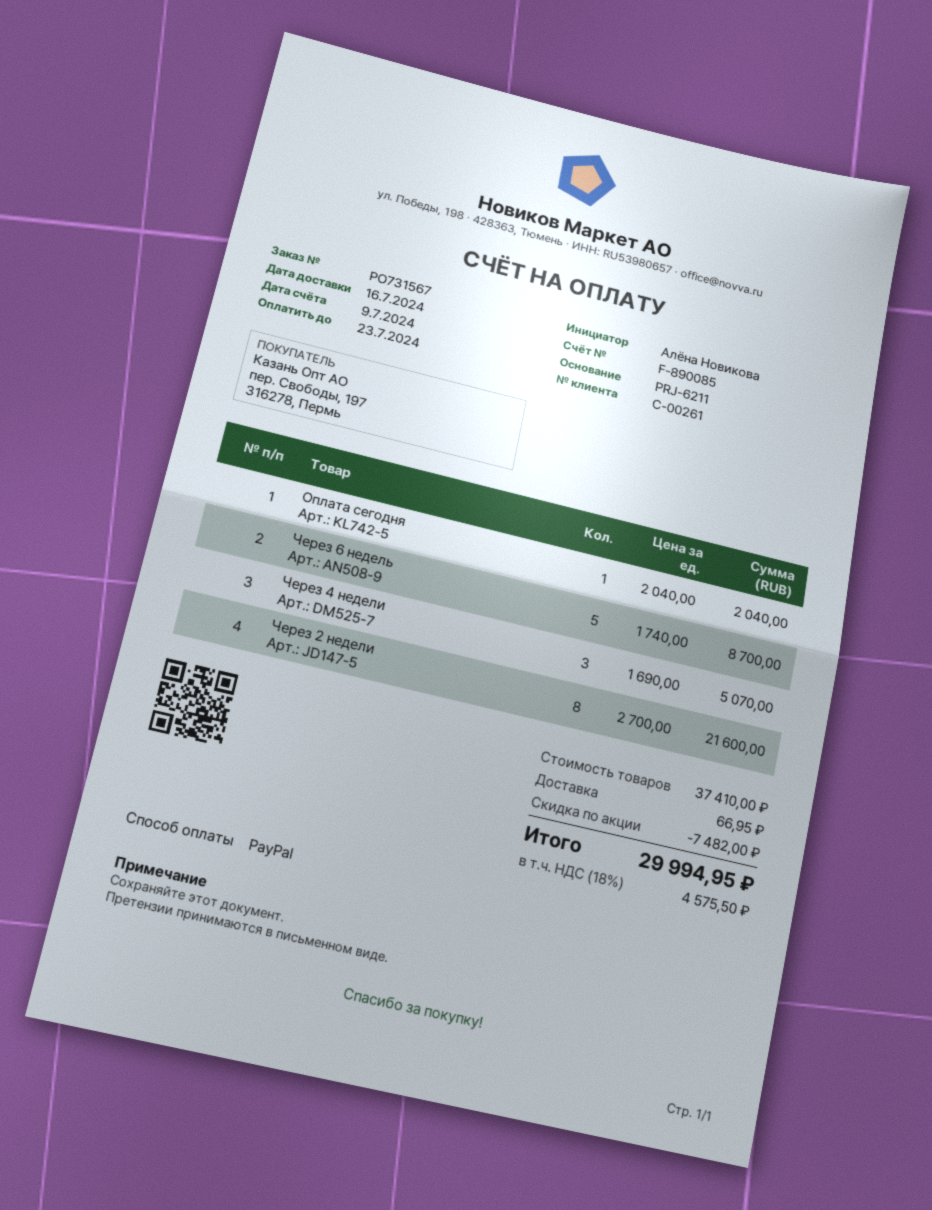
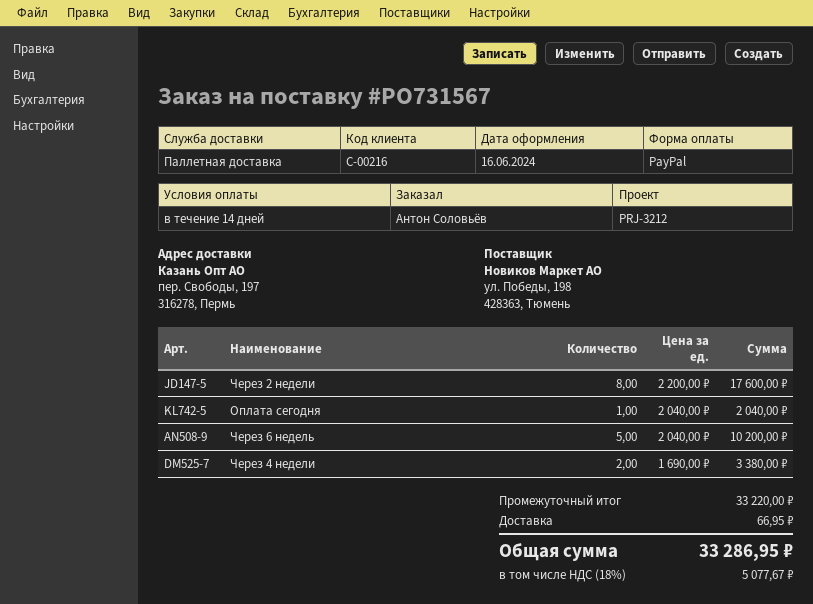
customer number: C-00261 -> C-00216
reference: PRJ-6211 -> PRJ-3212
ordered by: Алёна Новикова -> Антон Соловьёв
Через 6 недель: 5 x 1740.00 = 8700.00 -> 5 x 2040.00 = 10200.00
Через 4 недели: 3 x 1690.00 = 5070.00 -> 2 x 1690.00 = 3380.00
Через 2 недели: 8 x 2700.00 = 21600.00 -> 8 x 2200.00 = 17600.00
subtotal: 37410.00 -> 33220.00
discount: 7482.00 -> none
tax: 18% = 4575.50 -> 18% = 5077.67
total: 29994.95 -> 33286.95

